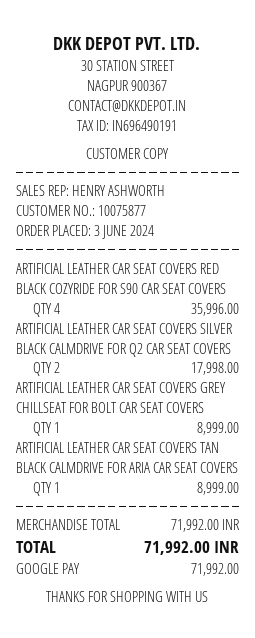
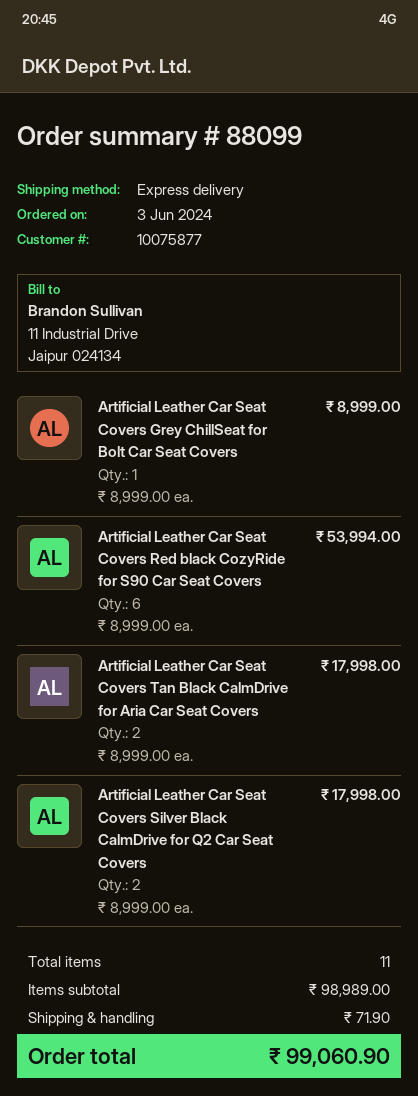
ARTIFICIAL LEATHER CAR SEAT COVERS RED BLACK COZYRIDE FOR S90 CAR SEAT COVERS: 4 for 35996.00 -> 6 for 53994.00
ARTIFICIAL LEATHER CAR SEAT COVERS TAN BLACK CALMDRIVE FOR ARIA CAR SEAT COVERS: 1 for 8999.00 -> 2 for 17998.00
subtotal: 71992.00 -> 98989.00
shipping: none -> 71.90
total: 71992.00 -> 99060.90

